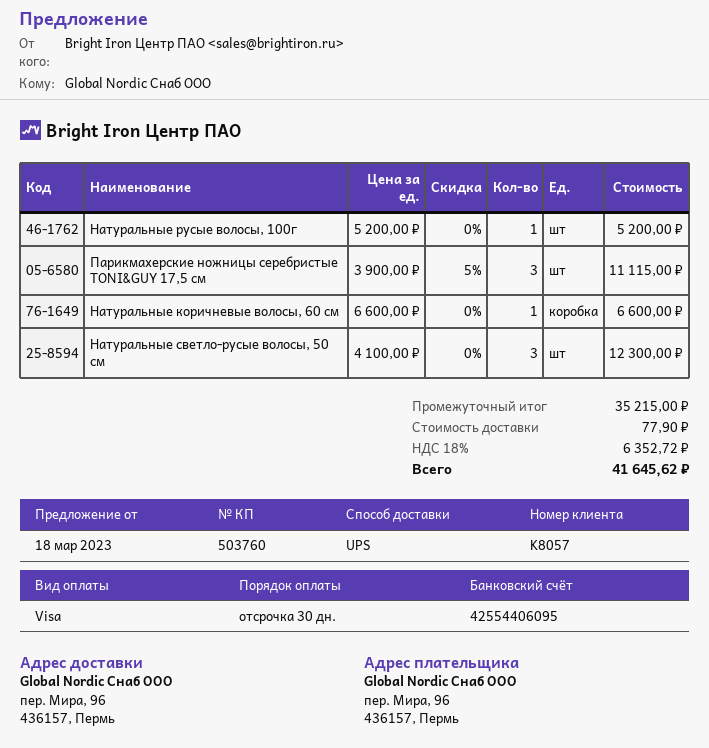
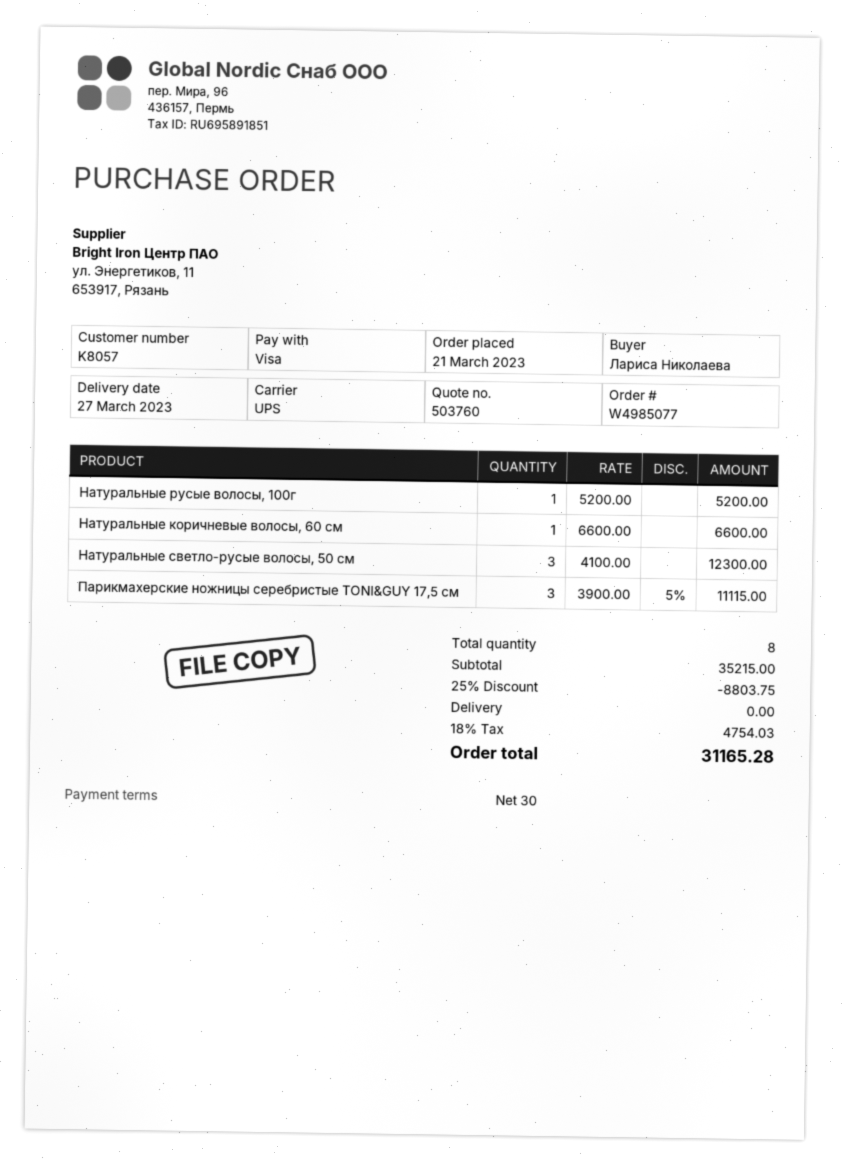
discount: none -> 25% = 8803.75
shipping: 77.90 -> 0.00
tax: 18% = 6352.72 -> 18% = 4754.03
total: 41645.62 -> 31165.28

